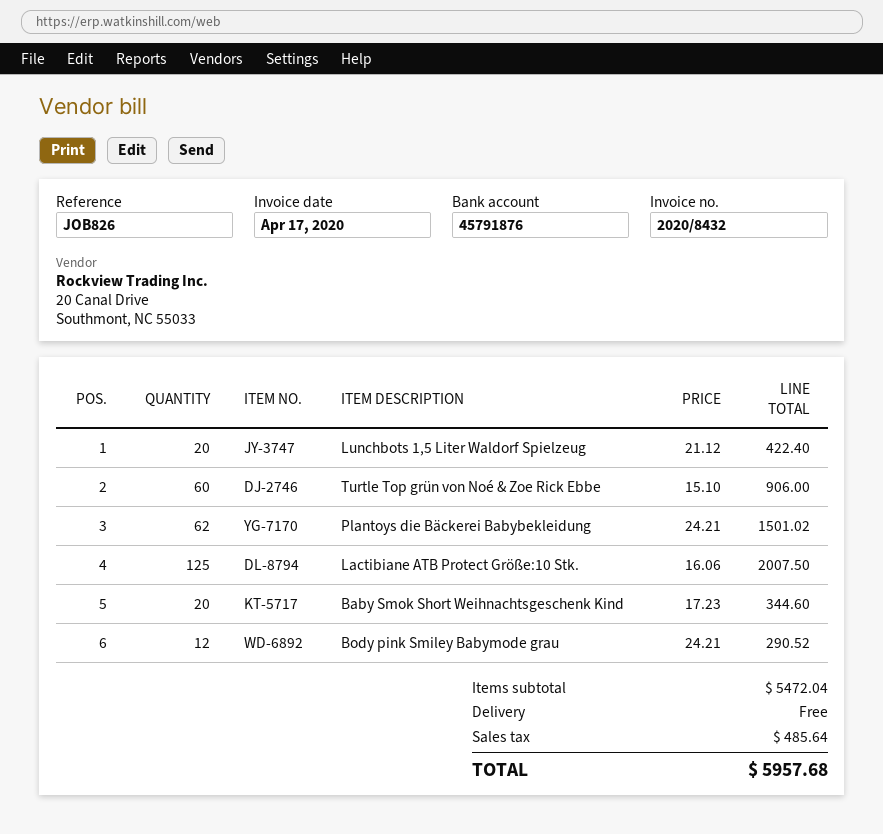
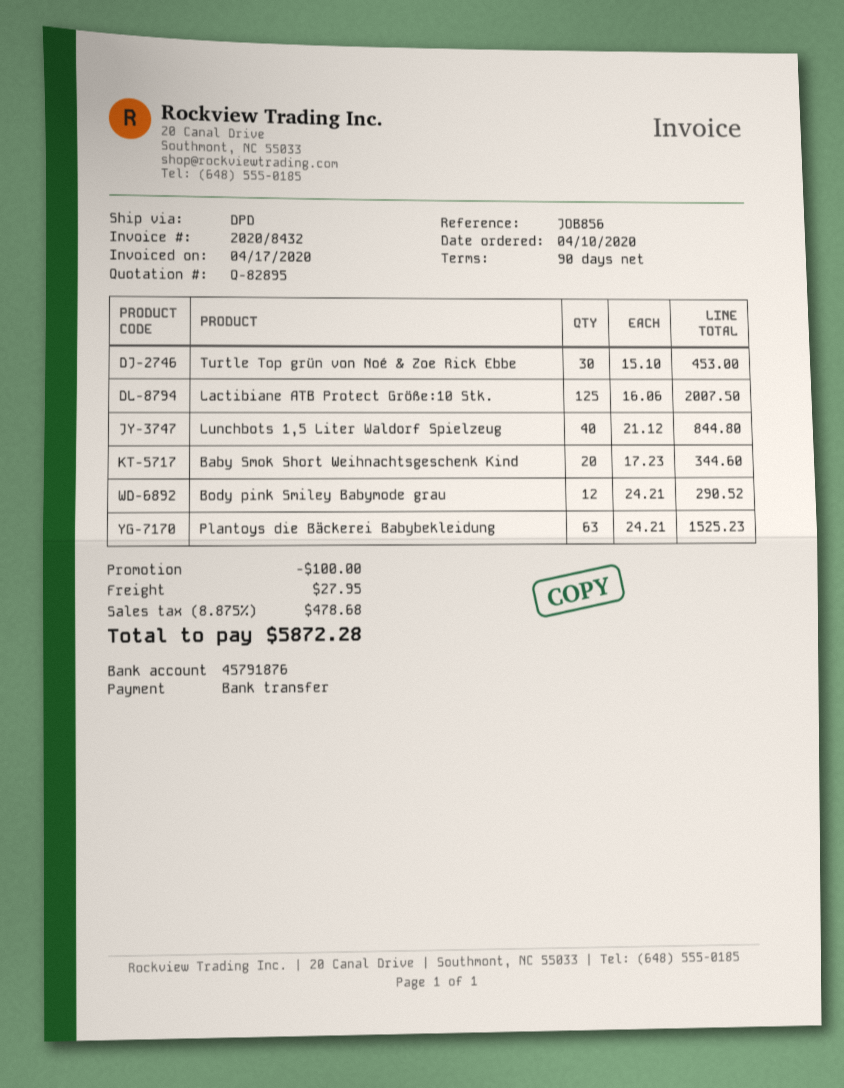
reference: JOB826 -> JOB856
Lunchbots 1,5 Liter Waldorf Spielzeug: 20 x 21.12 = 422.40 -> 40 x 21.12 = 844.80
Turtle Top grün von Noé & Zoe Rick Ebbe: 60 x 15.10 = 906.00 -> 30 x 15.10 = 453.00
Plantoys die Bäckerei Babybekleidung: 62 x 24.21 = 1501.02 -> 63 x 24.21 = 1525.23
discount: none -> 100.00
shipping: 0.00 -> 27.95
tax: 485.64 -> 478.68
total: 5957.68 -> 5872.28

